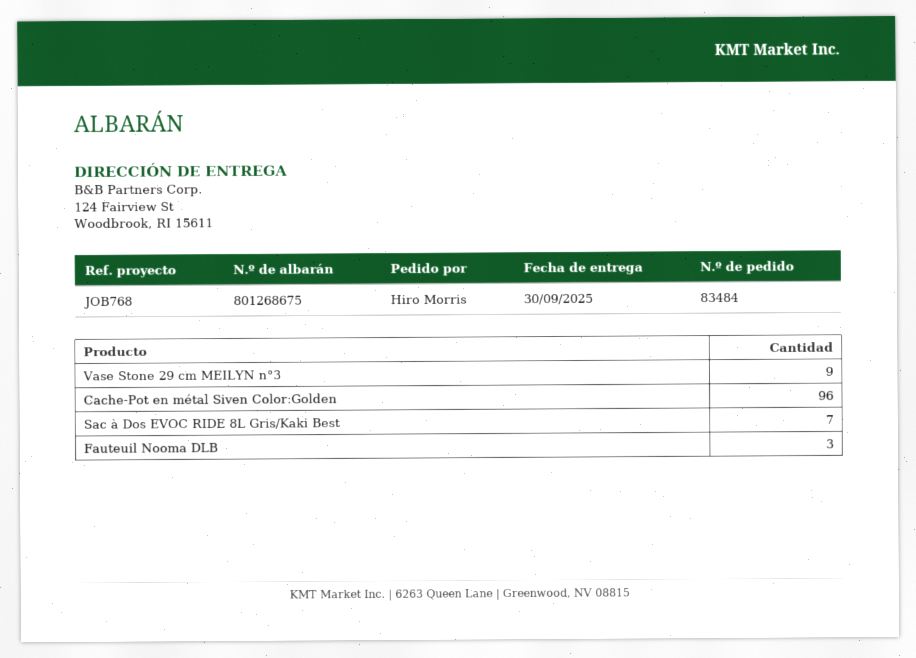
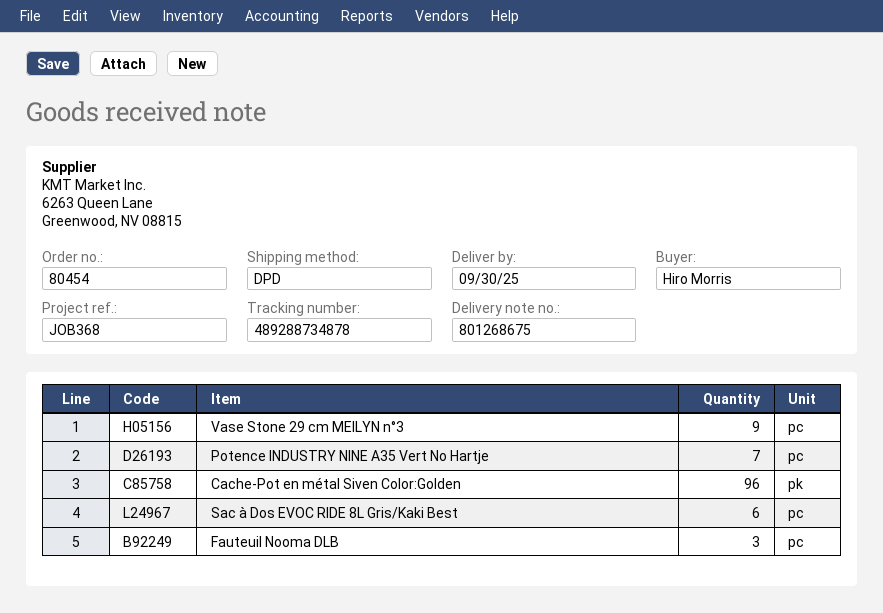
order number: 83484 -> 80454
reference: JOB768 -> JOB368
Sac à Dos EVOC RIDE 8L Gris/Kaki Best: 7 -> 6
Potence INDUSTRY NINE A35 Vert No Hartje: none -> 7

